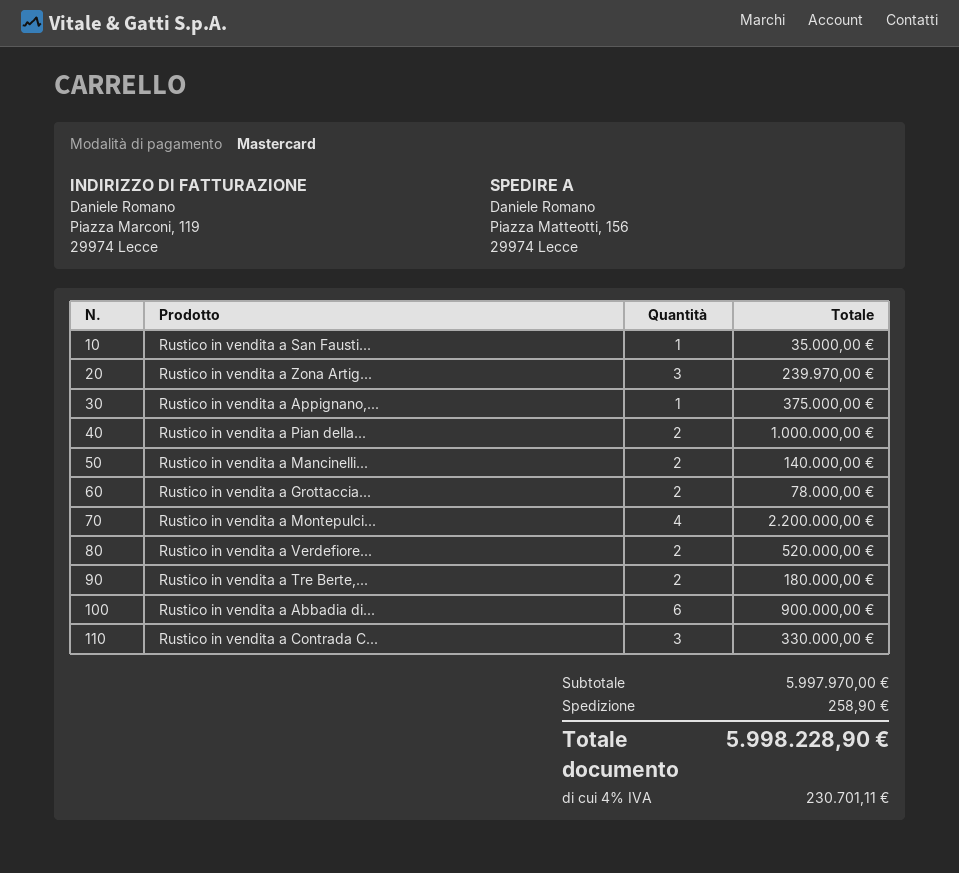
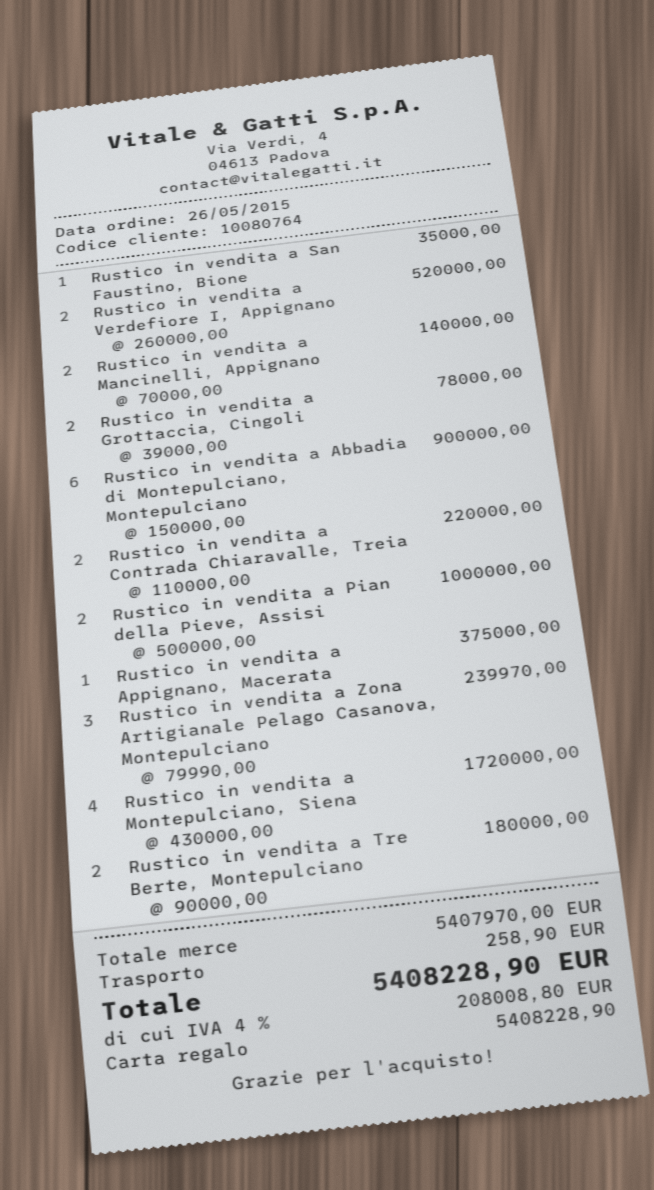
payment method: Mastercard -> gift card
Rustico in vendita a Montepulci...: 4 for 2200000.00 -> 4 for 1720000.00
Rustico in vendita a Contrada C...: 3 for 330000.00 -> 2 for 220000.00
subtotal: 5997970.00 -> 5407970.00
tax: 4% = 230701.11 -> 4% = 208008.80
total: 5998228.90 -> 5408228.90

